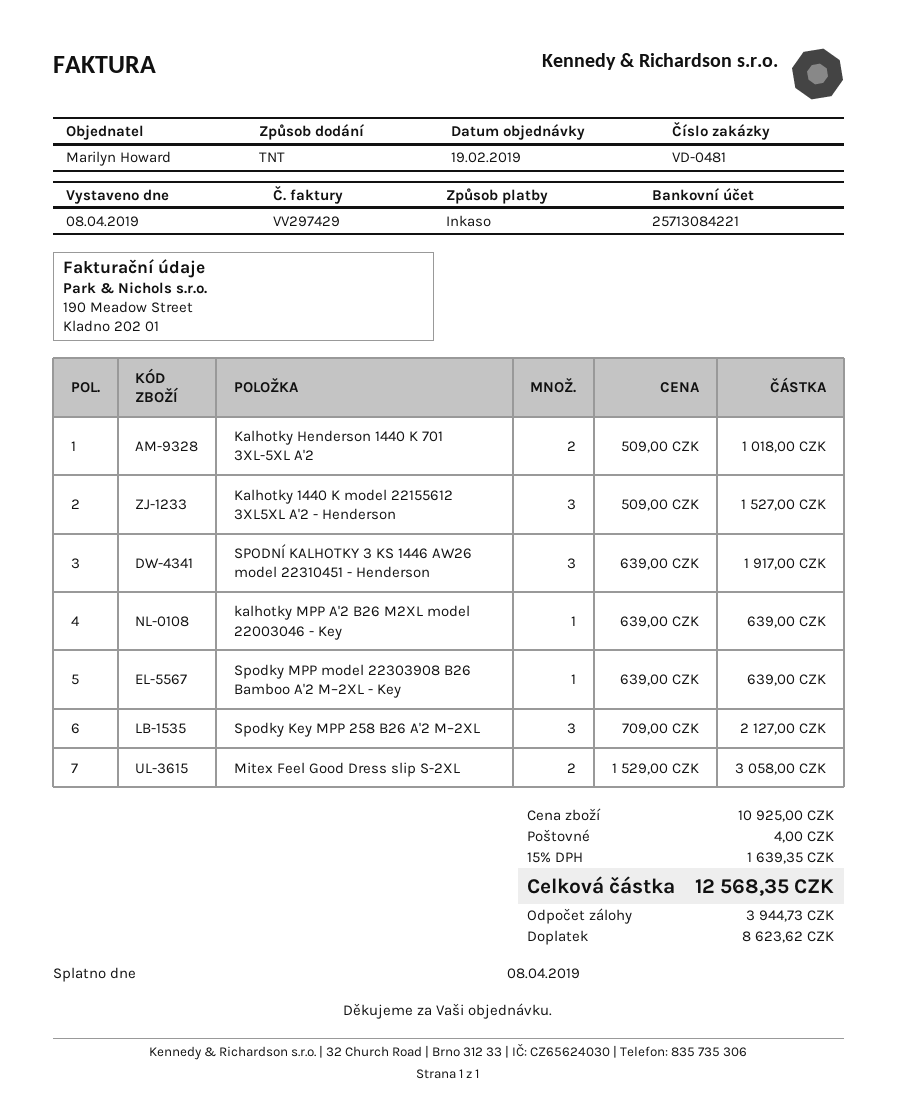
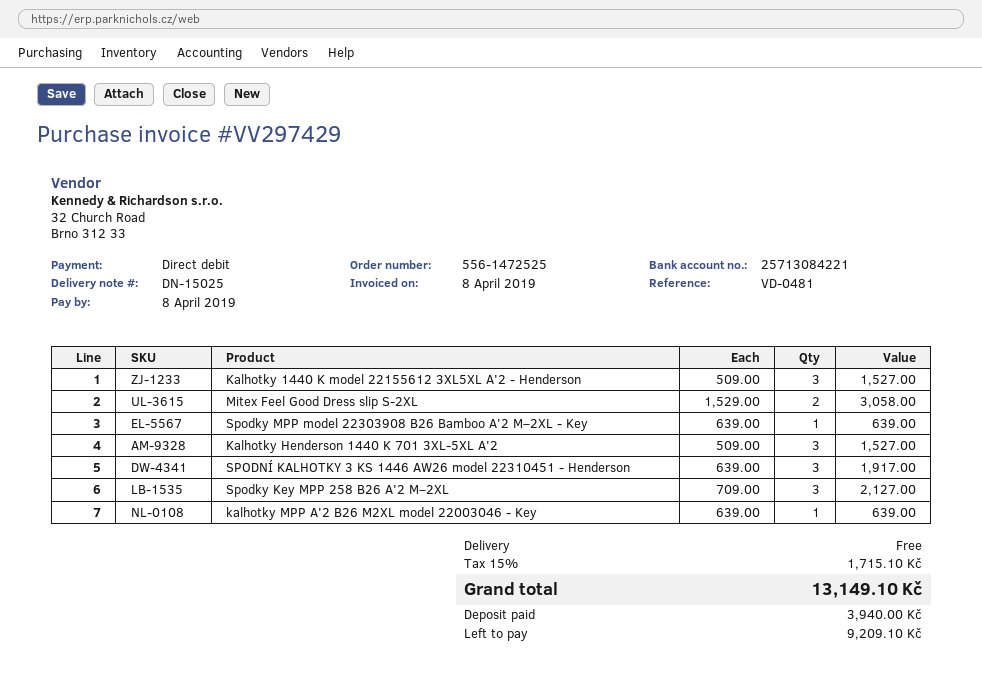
Kalhotky Henderson 1440 K 701 3XL-5XL A'2: 2 x 509.00 = 1018.00 -> 3 x 509.00 = 1527.00
shipping: 4.00 -> 0.00
tax: 15% = 1639.35 -> 15% = 1715.10
total: 12568.35 -> 13149.10
deposit: 3944.73 -> 3940.00
balance: 8623.62 -> 9209.10

